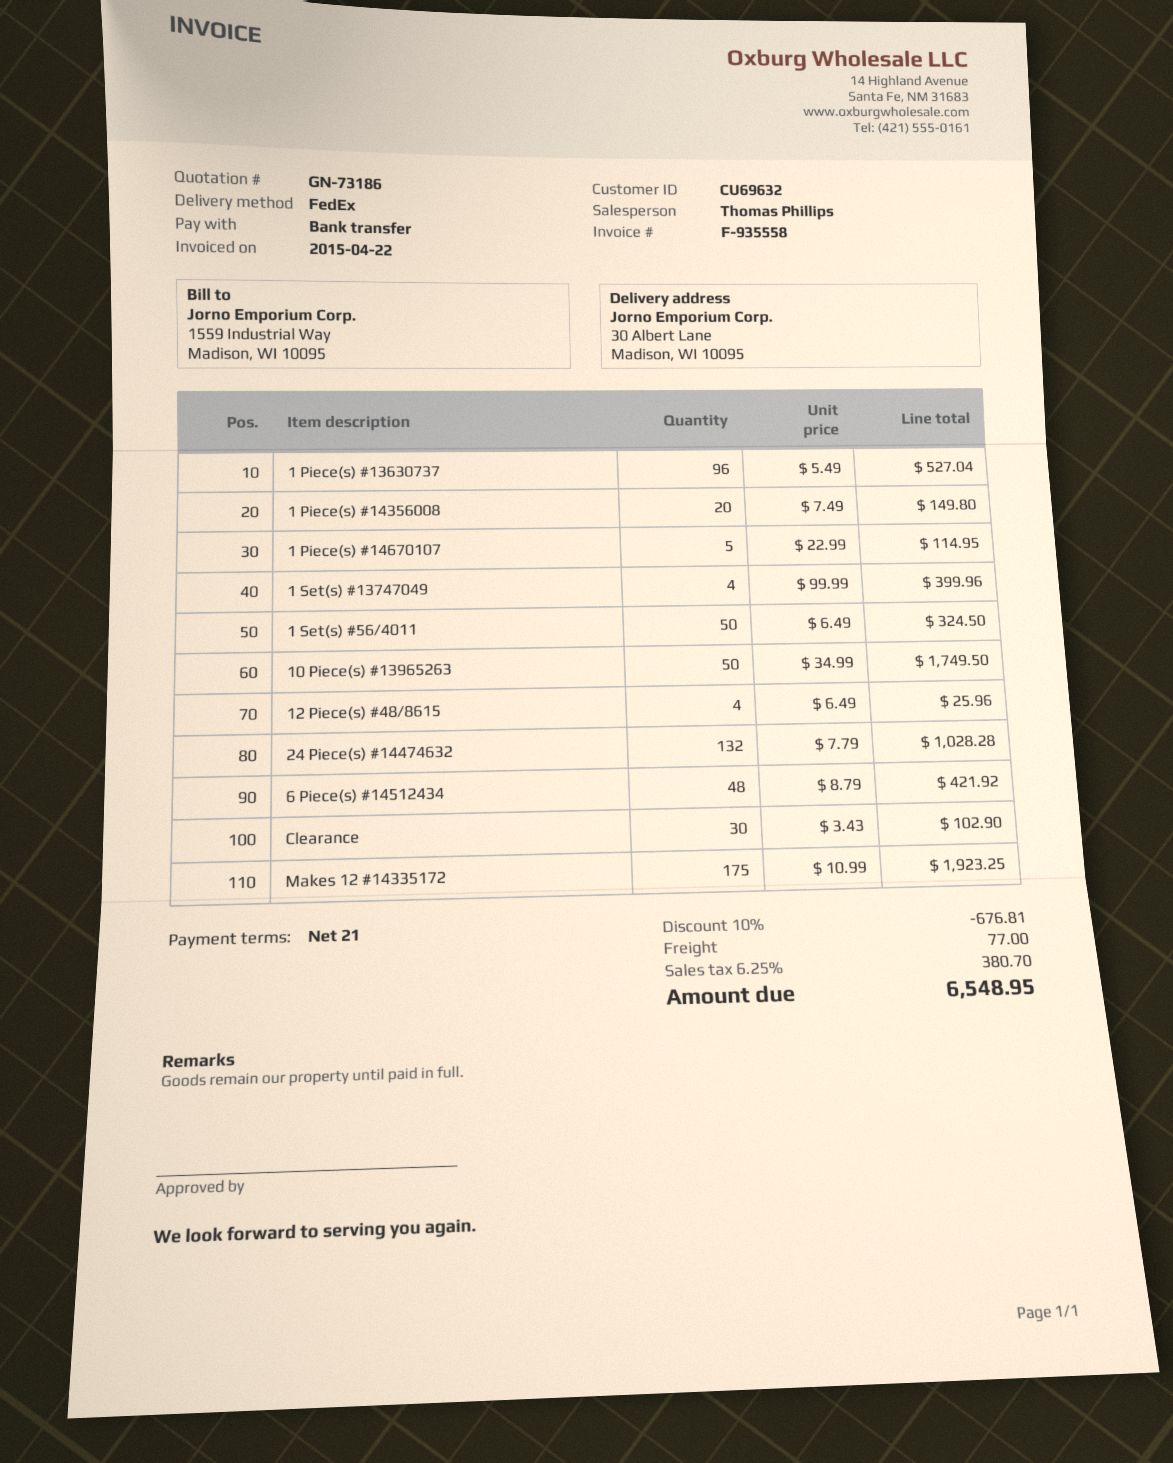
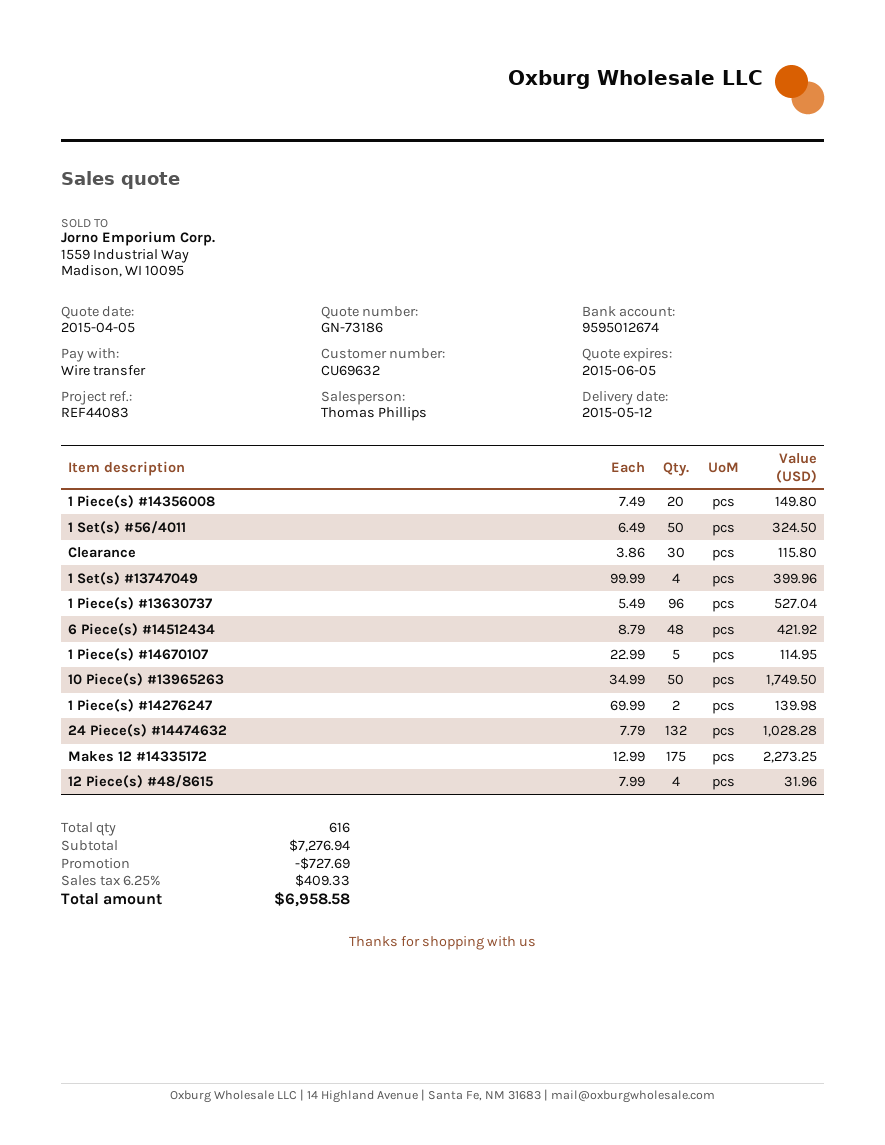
12 Piece(s) #48/8615: 4 x 6.49 = 25.96 -> 4 x 7.99 = 31.96
Clearance: 30 x 3.43 = 102.90 -> 30 x 3.86 = 115.80
Makes 12 #14335172: 175 x 10.99 = 1923.25 -> 175 x 12.99 = 2273.25
1 Piece(s) #14276247: none -> 2 x 69.99 = 139.98
discount: 676.81 -> 727.69
shipping: 77.00 -> none
tax: 6.25% = 380.70 -> 6.25% = 409.33
total: 6548.95 -> 6958.58

